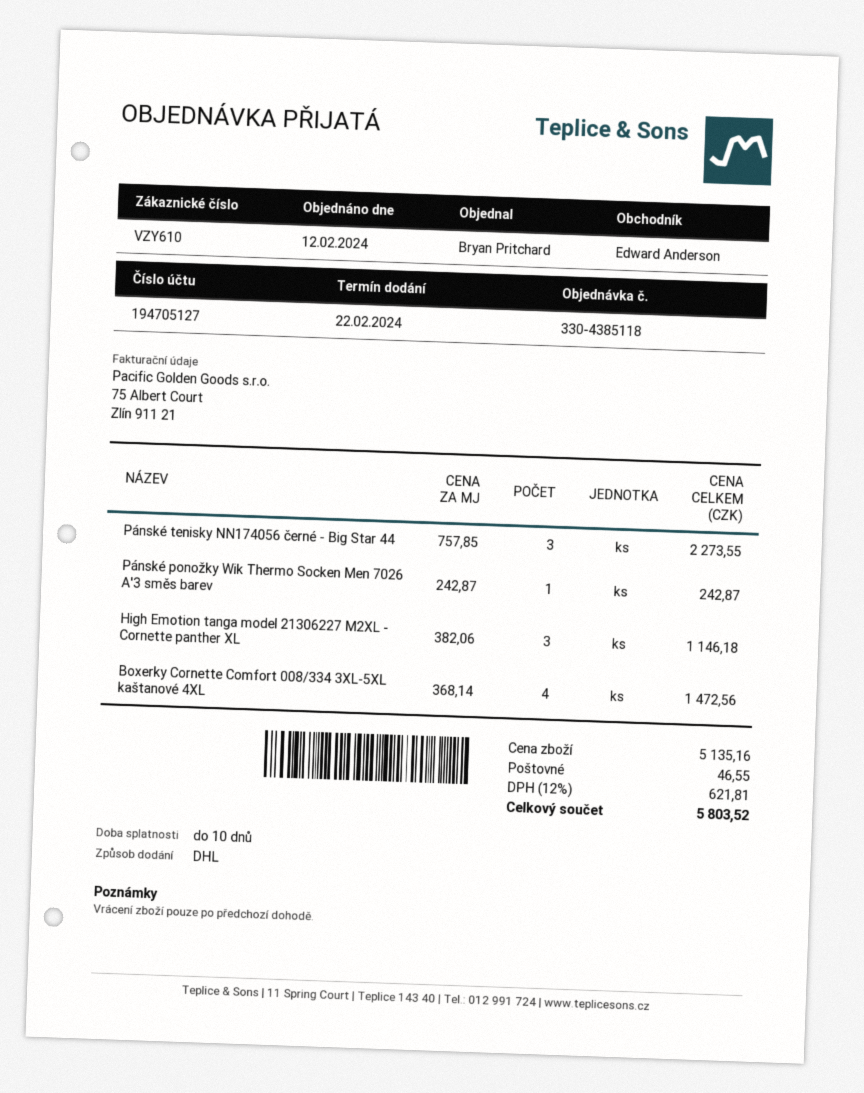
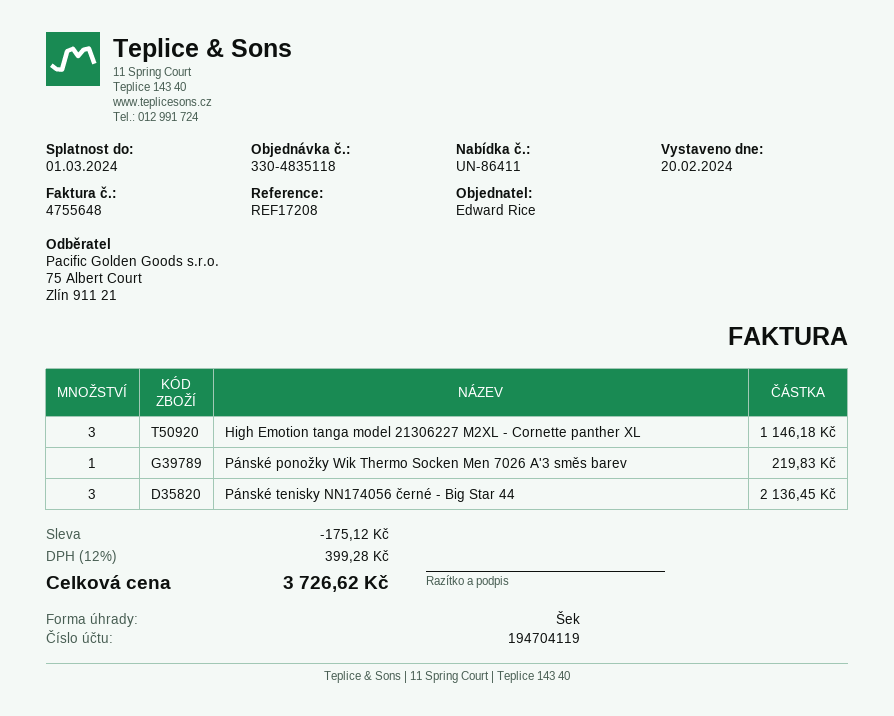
order number: 330-4385118 -> 330-4835118
ordered by: Bryan Pritchard -> Edward Rice
bank account: 194705127 -> 194704119
Pánské tenisky NN174056 černé - Big Star 44: 3 for 2273.55 -> 3 for 2136.45
Pánské ponožky Wik Thermo Socken Men 7026 A'3 směs barev: 1 for 242.87 -> 1 for 219.83
Boxerky Cornette Comfort 008/334 3XL-5XL kaštanové 4XL: 4 for 1472.56 -> none
discount: none -> 175.12
shipping: 46.55 -> none
tax: 12% = 621.81 -> 12% = 399.28
total: 5803.52 -> 3726.62

